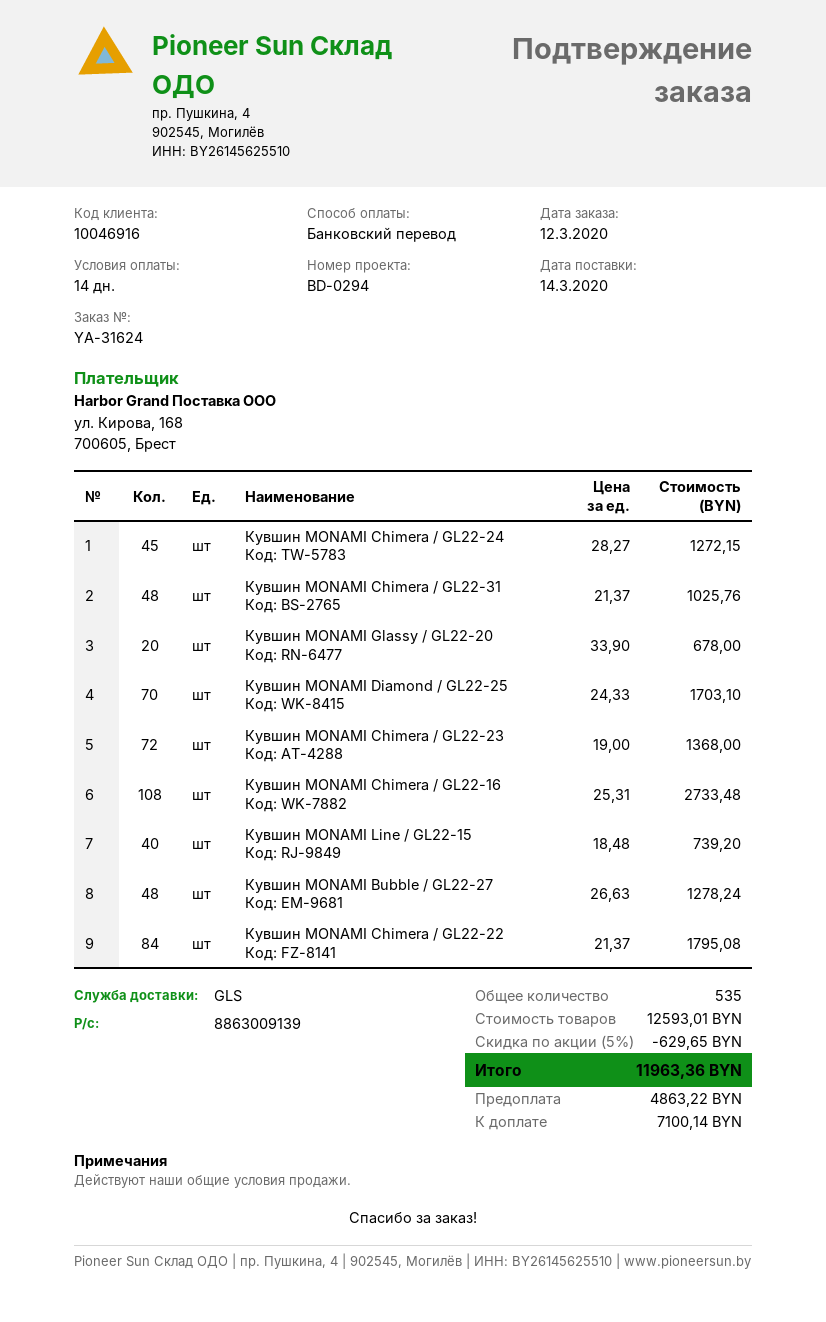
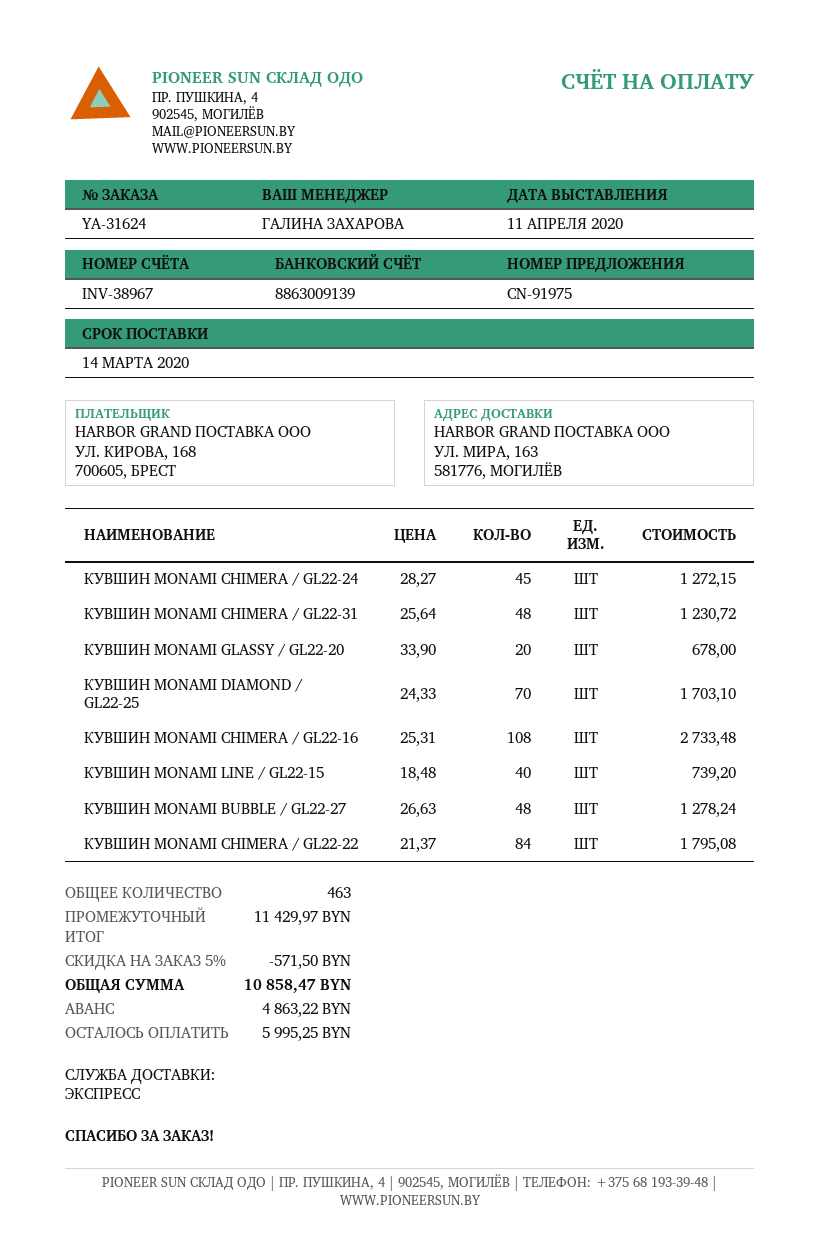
shipping method: GLS -> express
Кувшин MONAMI Сhimera / GL22-31: 48 x 21.37 = 1025.76 -> 48 x 25.64 = 1230.72
Кувшин MONAMI Сhimera / GL22-23: 72 x 19.00 = 1368.00 -> none
total quantity: 535 -> 463
subtotal: 12593.01 -> 11429.97
discount: 5% = 629.65 -> 5% = 571.50
total: 11963.36 -> 10858.47
balance: 7100.14 -> 5995.25

